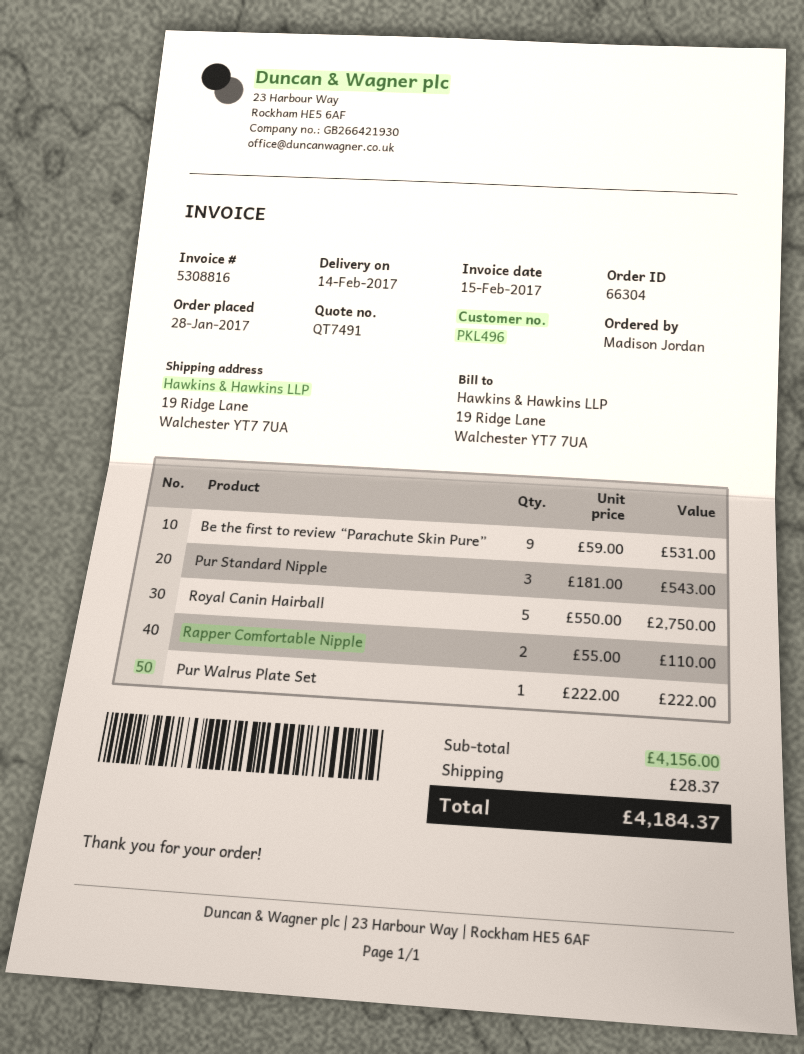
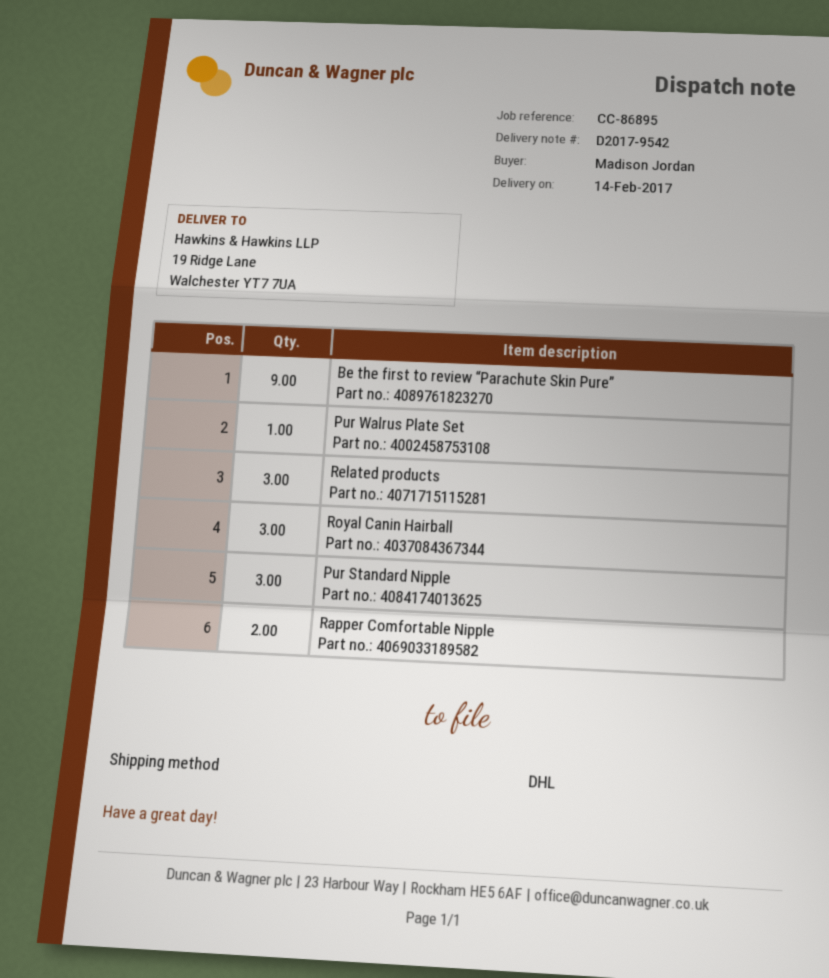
Royal Canin Hairball: 5 -> 3
Related products: none -> 3

